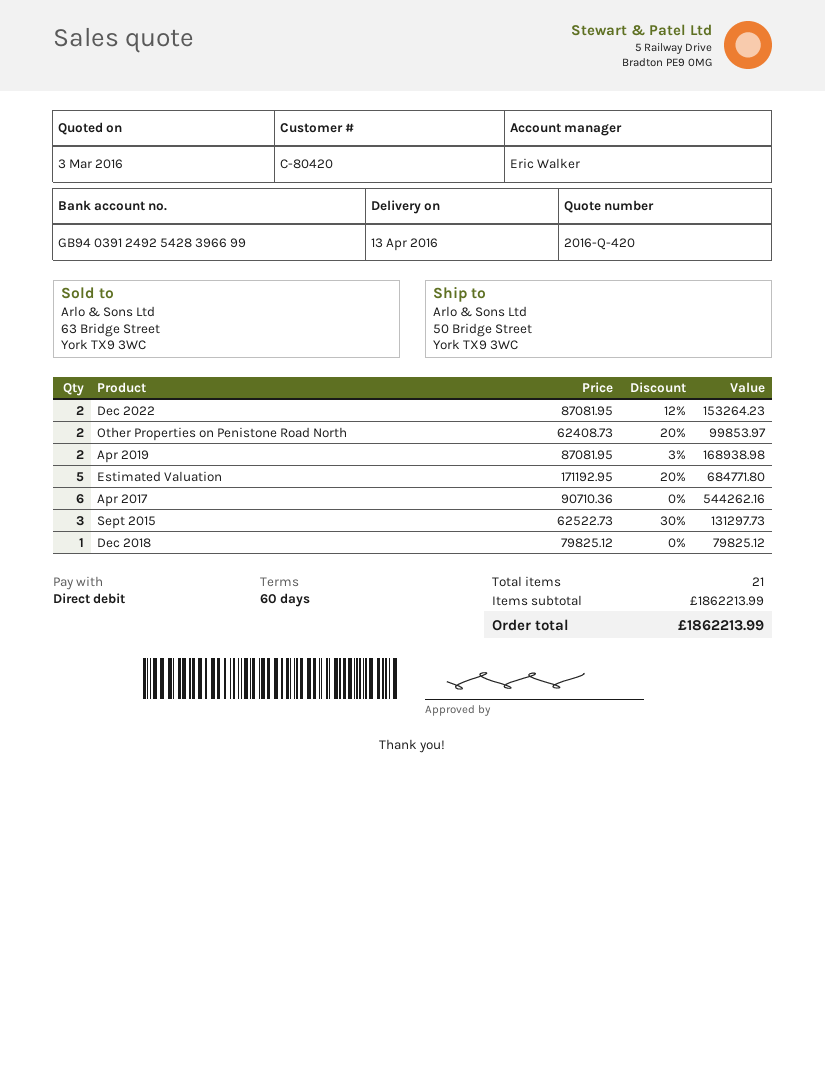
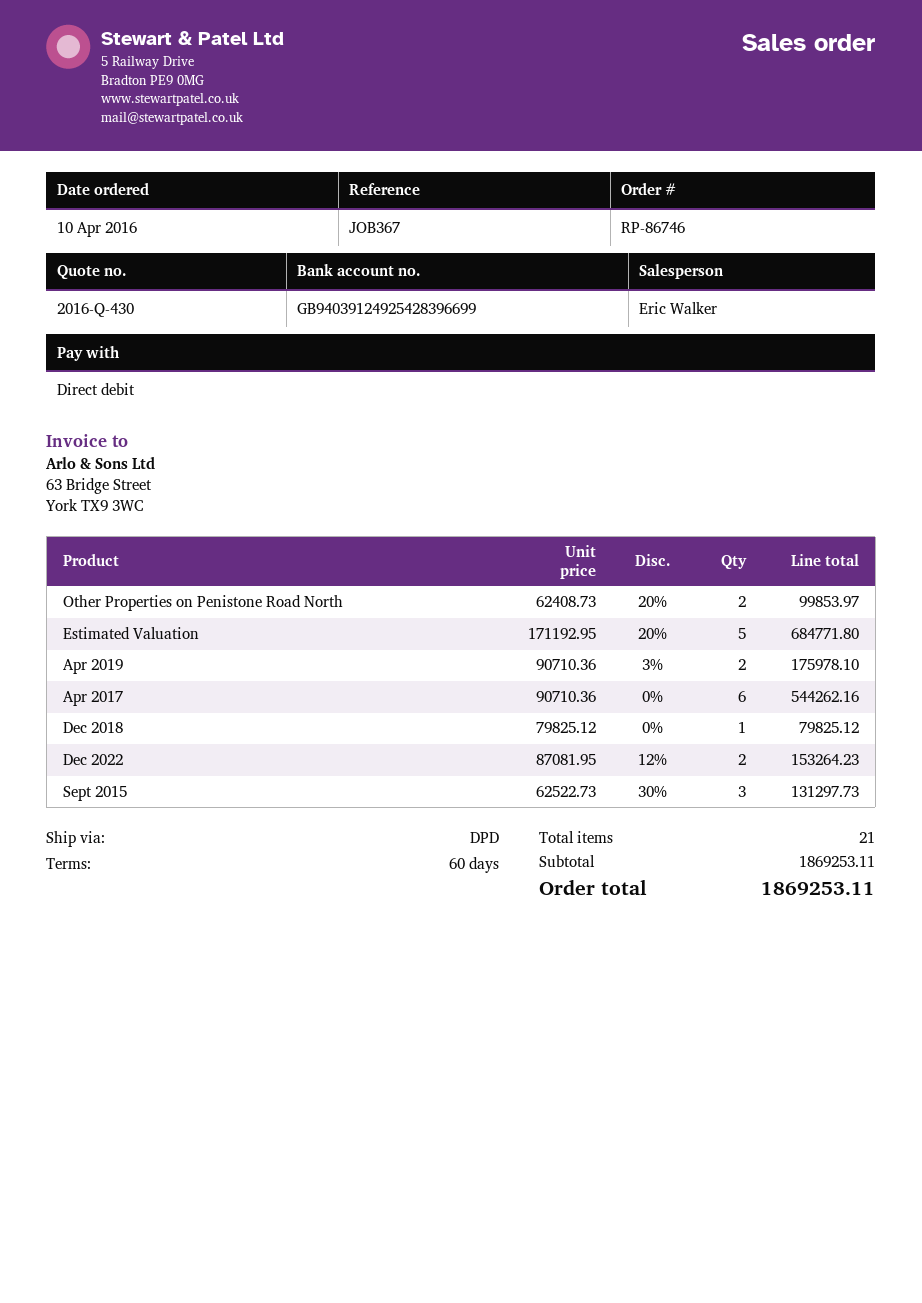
quote number: 2016-Q-420 -> 2016-Q-430
Apr 2019: 2 x 87081.95 - 3% = 168938.98 -> 2 x 90710.36 - 3% = 175978.10
subtotal: 1862213.99 -> 1869253.11
total: 1862213.99 -> 1869253.11

